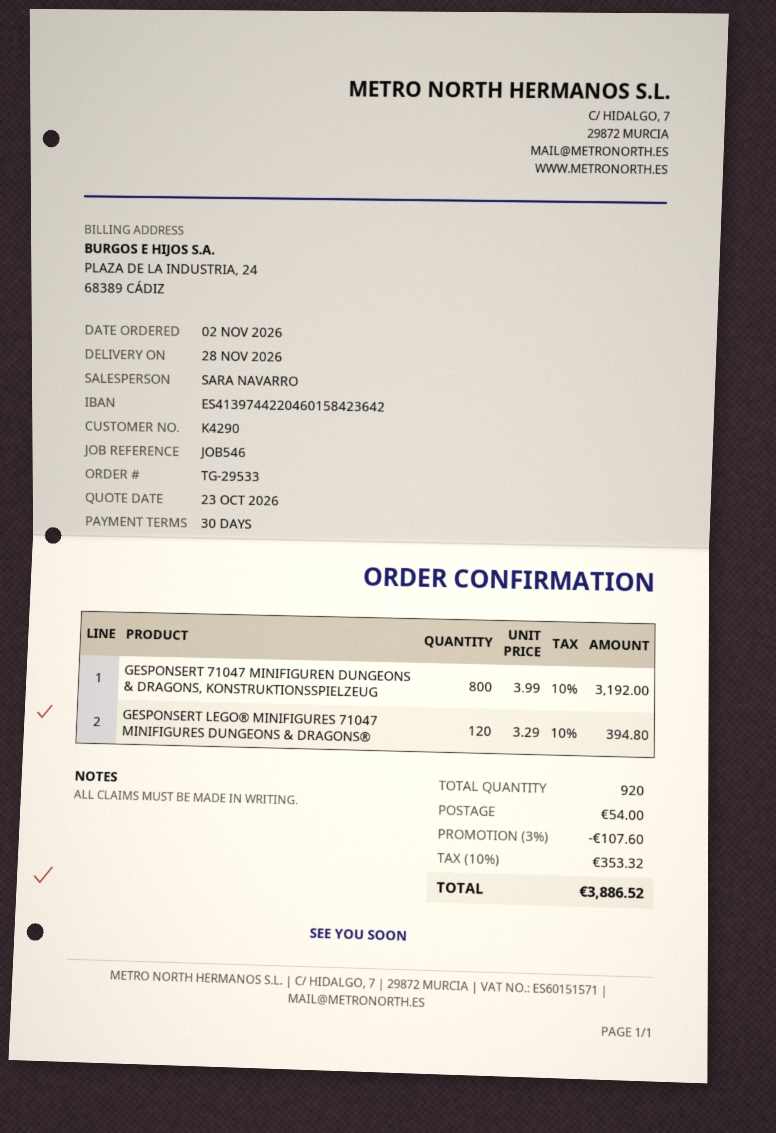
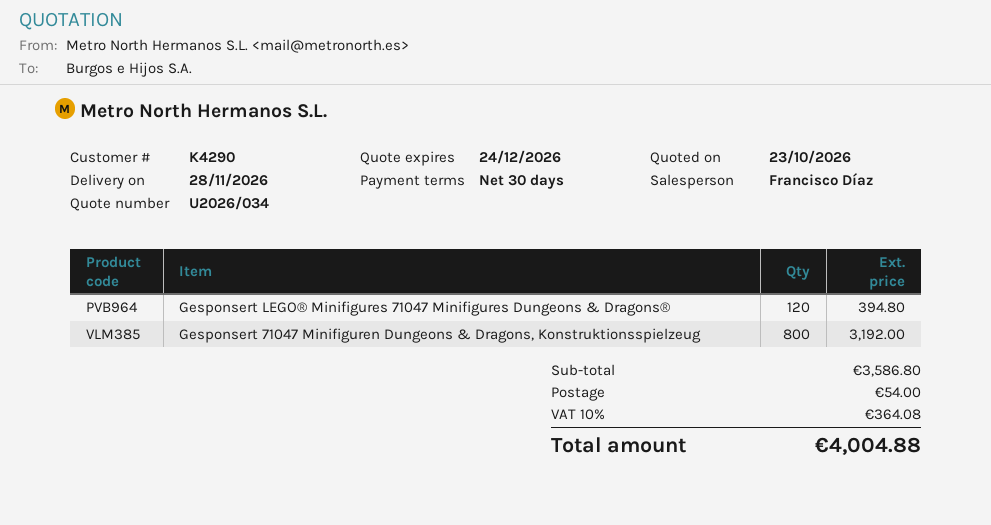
sales rep: SARA NAVARRO -> Francisco Díaz
discount: 3% = 107.60 -> none
tax: 10% = 353.32 -> 10% = 364.08
total: 3886.52 -> 4004.88

